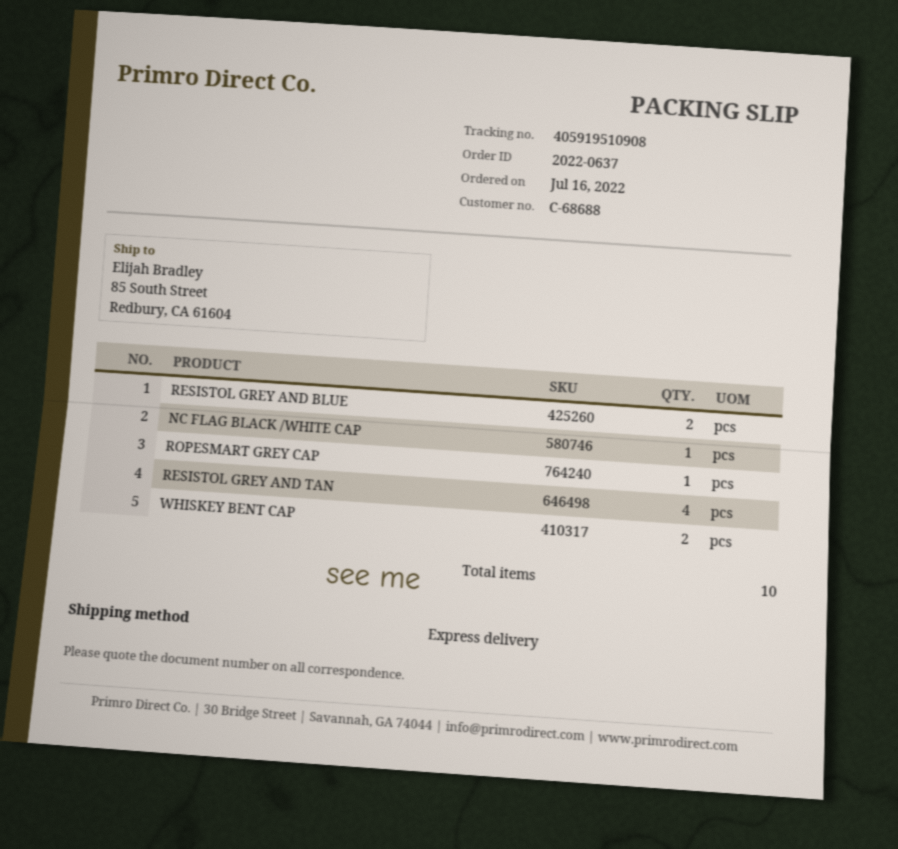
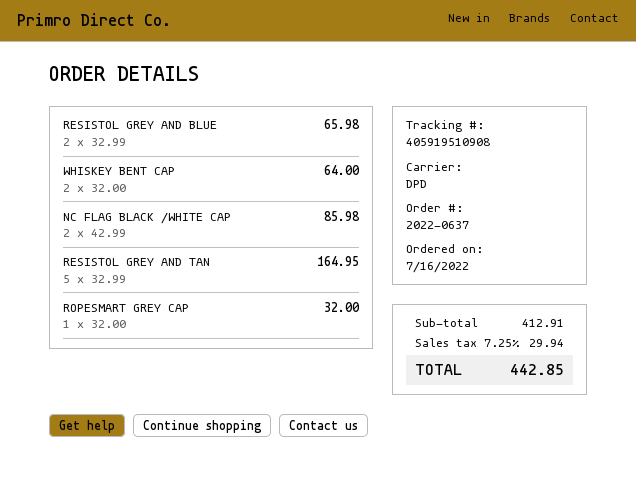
shipping method: express -> DPD
NC FLAG BLACK /WHITE CAP: 1 -> 2
RESISTOL GREY AND TAN: 4 -> 5

